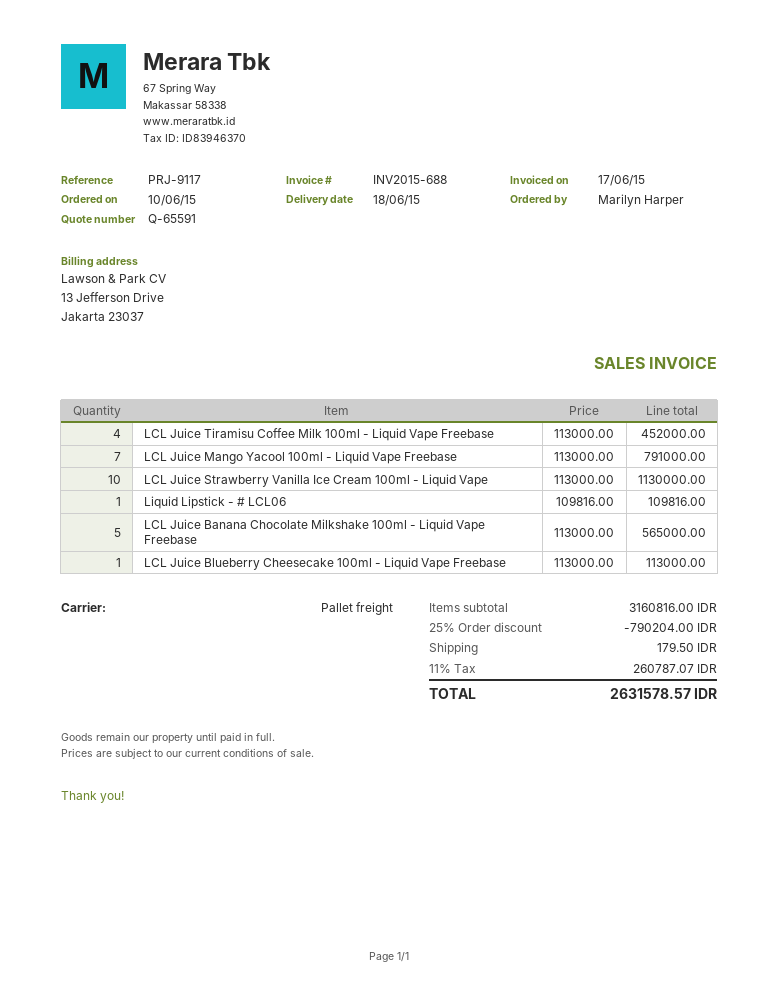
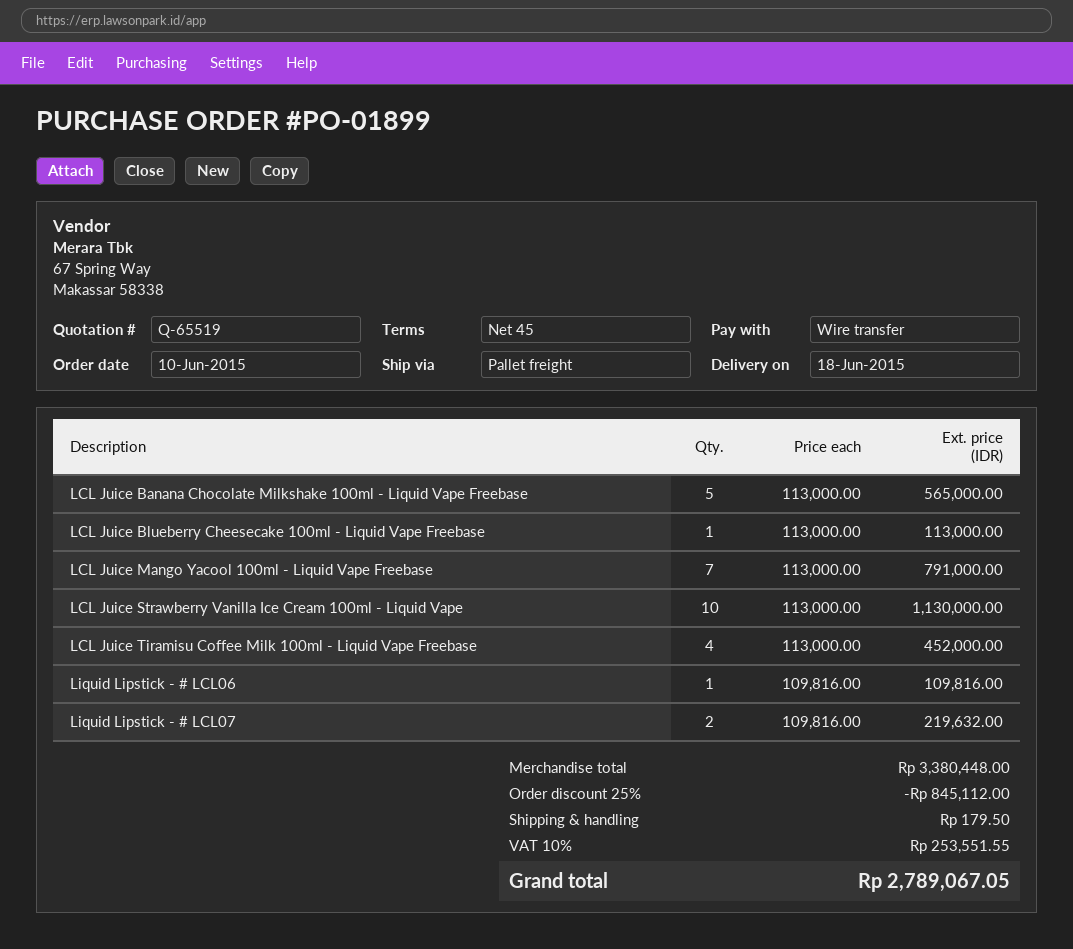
quote number: Q-65591 -> Q-65519
Liquid Lipstick - # LCL07: none -> 2 x 109816.00 = 219632.00
subtotal: 3160816.00 -> 3380448.00
discount: 25% = 790204.00 -> 25% = 845112.00
tax: 11% = 260787.07 -> 10% = 253551.55
total: 2631578.57 -> 2789067.05

